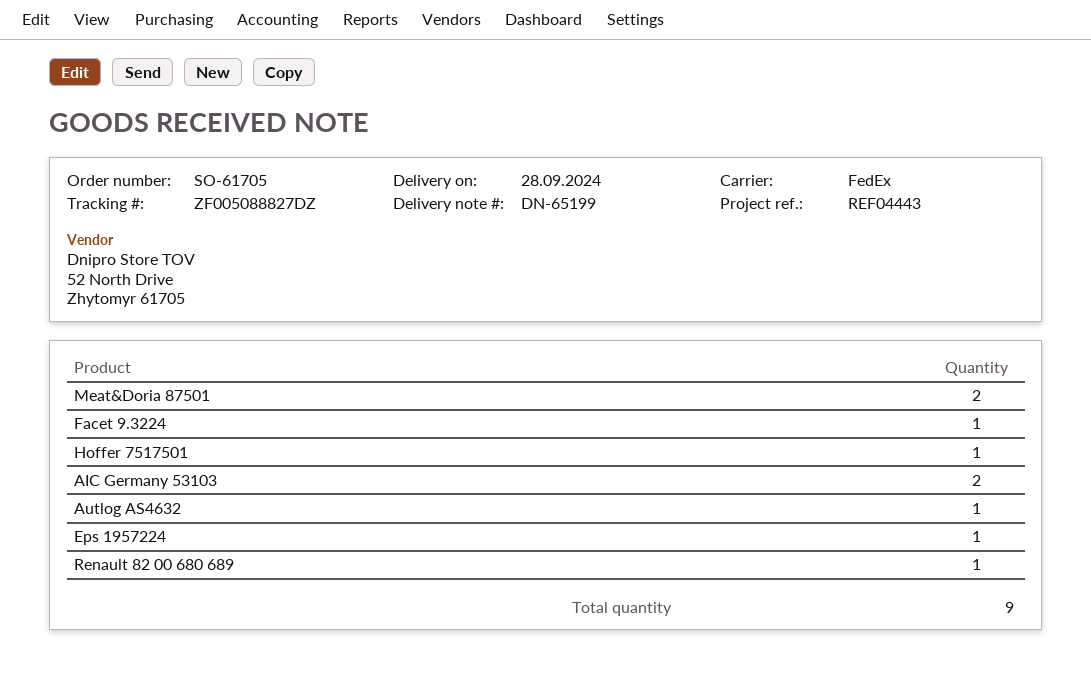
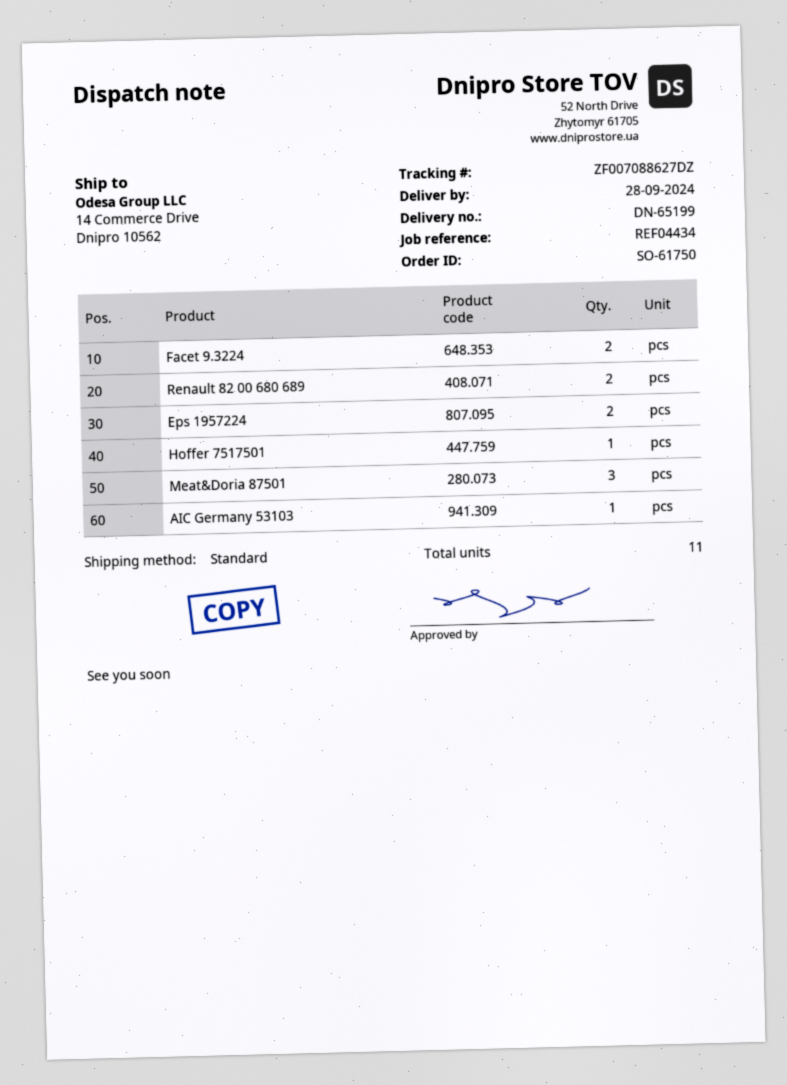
order number: SO-61705 -> SO-61750
reference: REF04443 -> REF04434
shipping method: FedEx -> standard
tracking number: ZF005088827DZ -> ZF007088627DZ
Meat&Doria 87501: 2 -> 3
Facet 9.3224: 1 -> 2
AIC Germany 53103: 2 -> 1
Autlog AS4632: 1 -> none
Eps 1957224: 1 -> 2
Renault 82 00 680 689: 1 -> 2
total quantity: 9 -> 11

